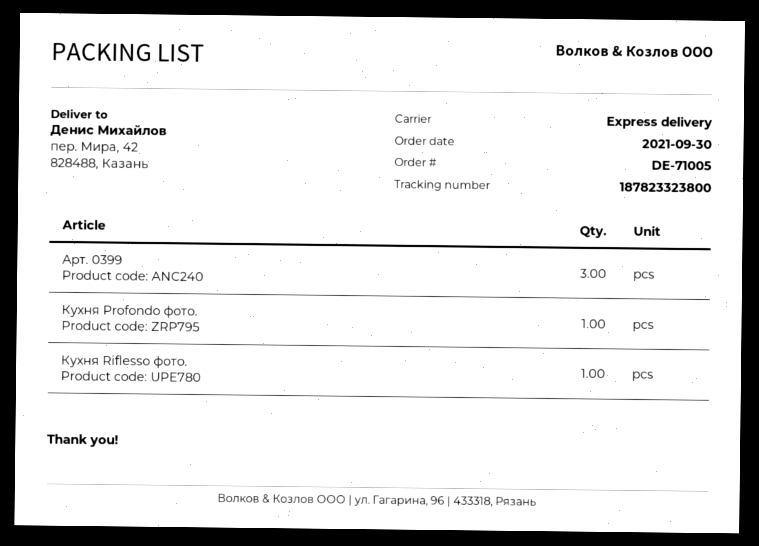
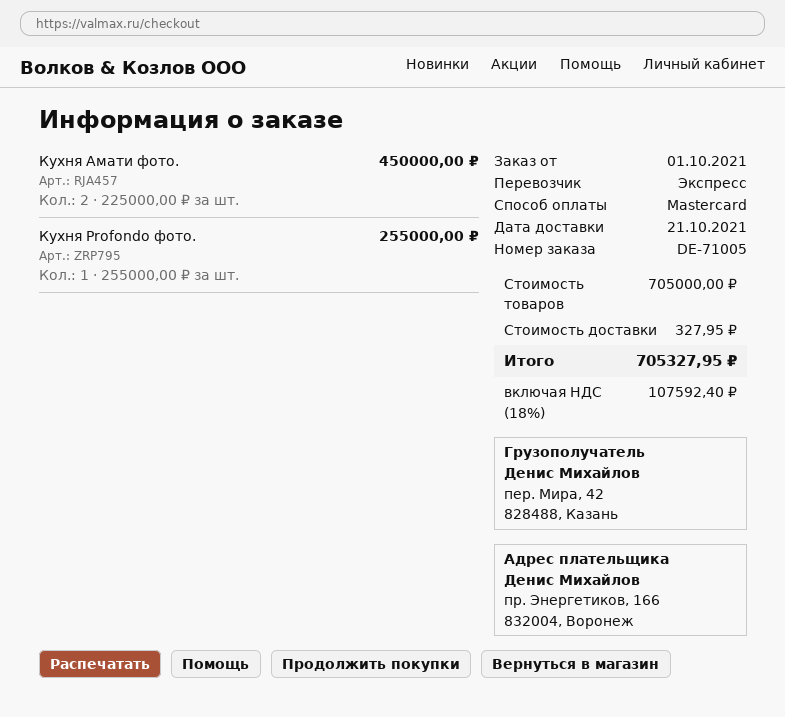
order date: 2021-09-30 -> 2021-10-01
Арт. 0399: 3 -> none
Кухня Riflesso фото.: 1 -> none
Кухня Амати фото.: none -> 2

